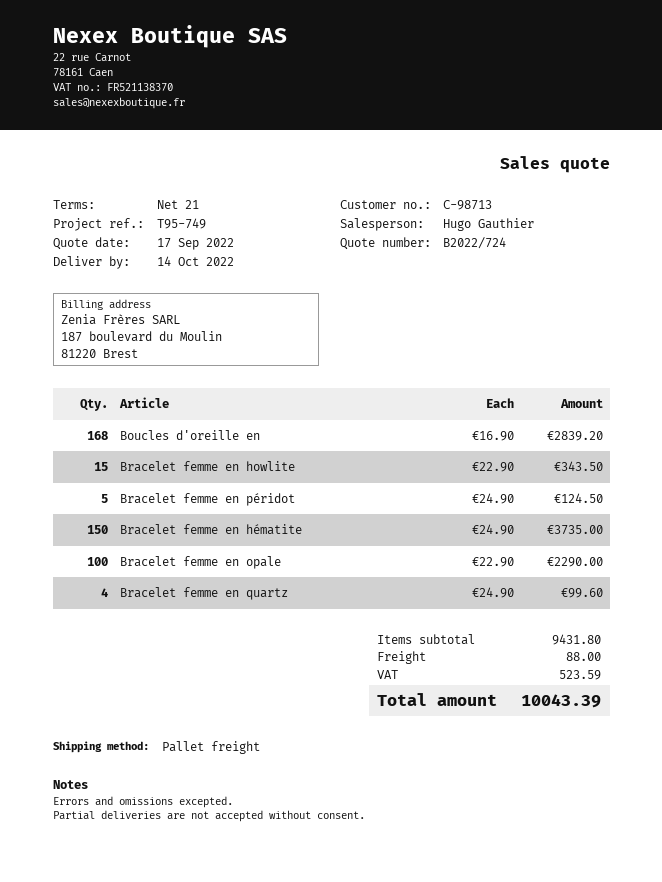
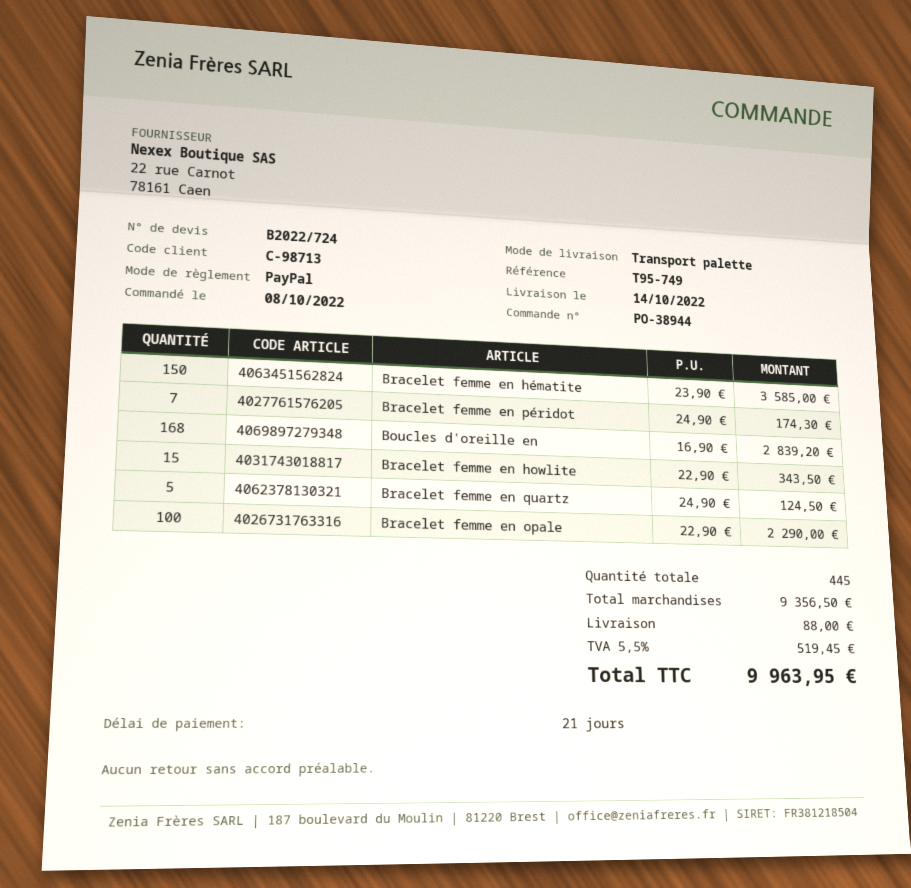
Bracelet femme en péridot: 5 x 24.90 = 124.50 -> 7 x 24.90 = 174.30
Bracelet femme en hématite: 150 x 24.90 = 3735.00 -> 150 x 23.90 = 3585.00
Bracelet femme en quartz: 4 x 24.90 = 99.60 -> 5 x 24.90 = 124.50
subtotal: 9431.80 -> 9356.50
tax: 523.59 -> 519.45
total: 10043.39 -> 9963.95

